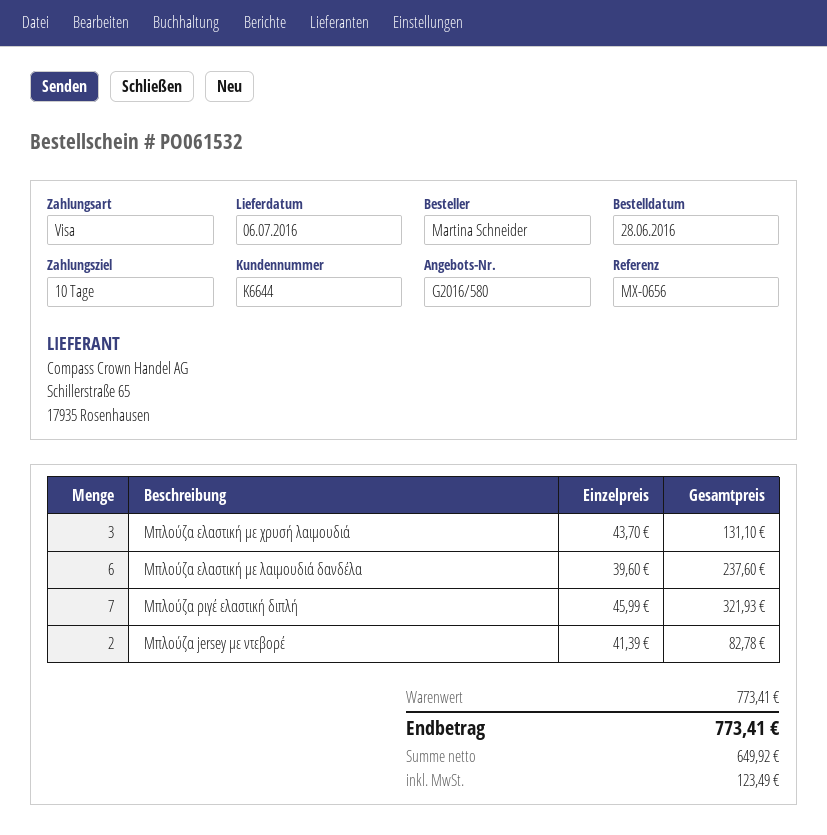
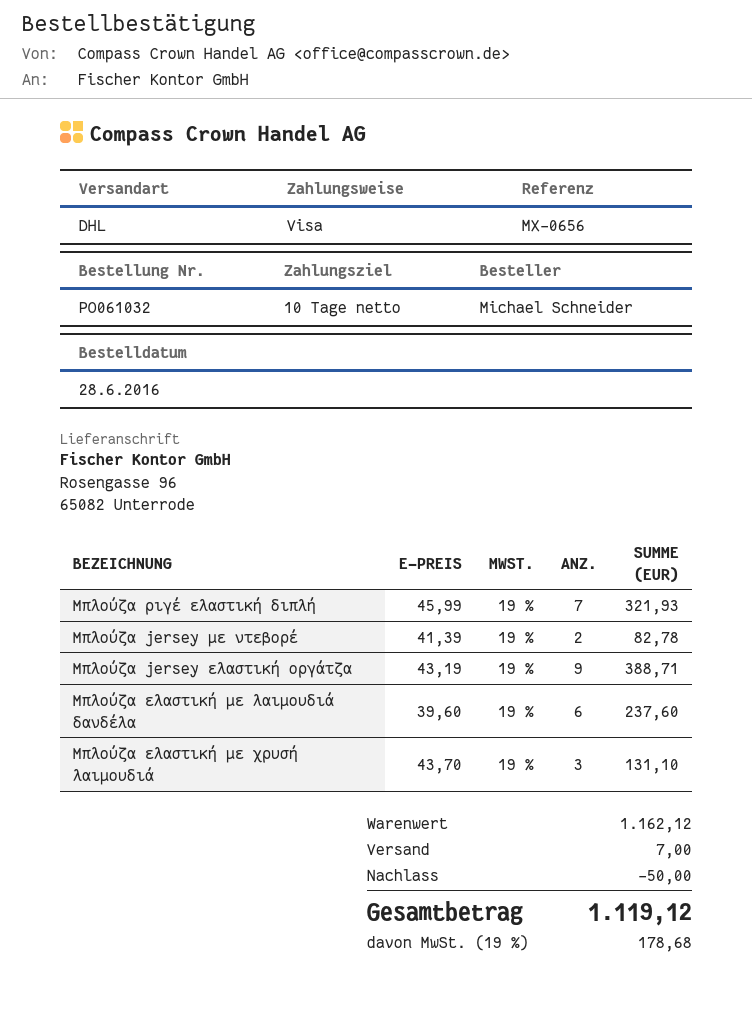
order number: PO061532 -> PO061032
ordered by: Martina Schneider -> Michael Schneider
Μπλούζα jersey ελαστική οργάτζα: none -> 9 x 43.19 = 388.71
subtotal: 773.41 -> 1162.12
discount: none -> 50.00
shipping: none -> 7.00
tax: 123.49 -> 178.68
total: 773.41 -> 1119.12

